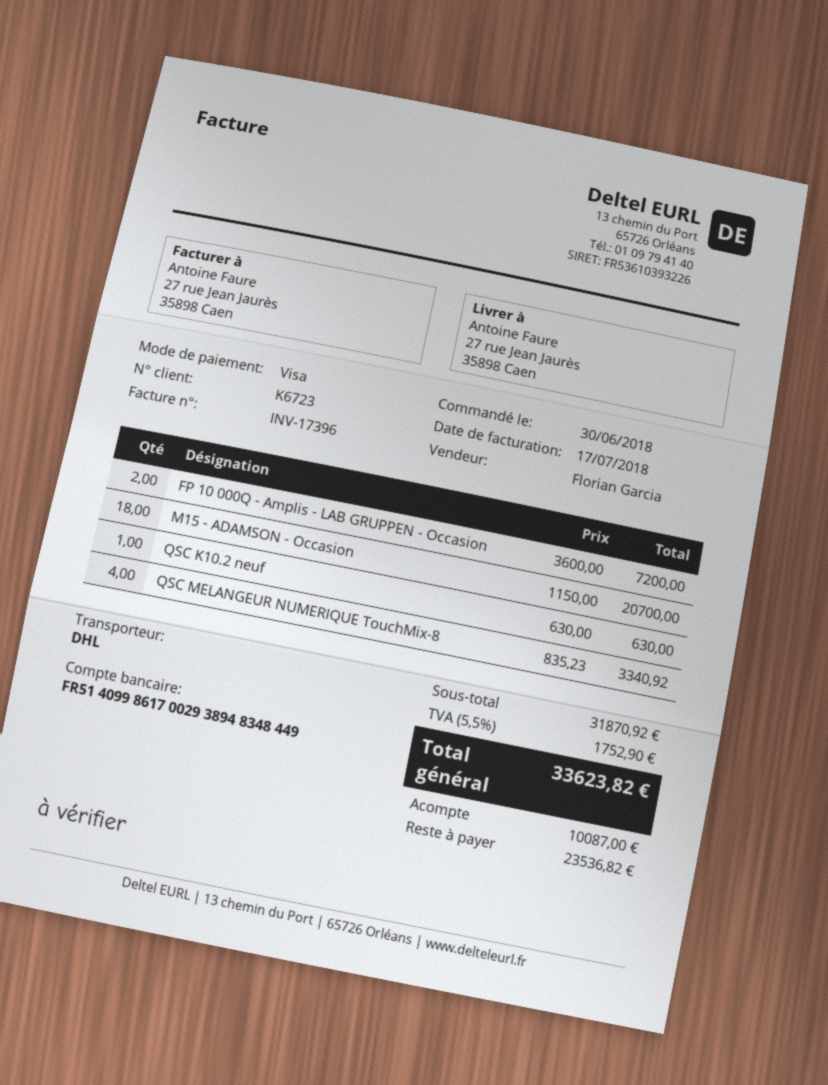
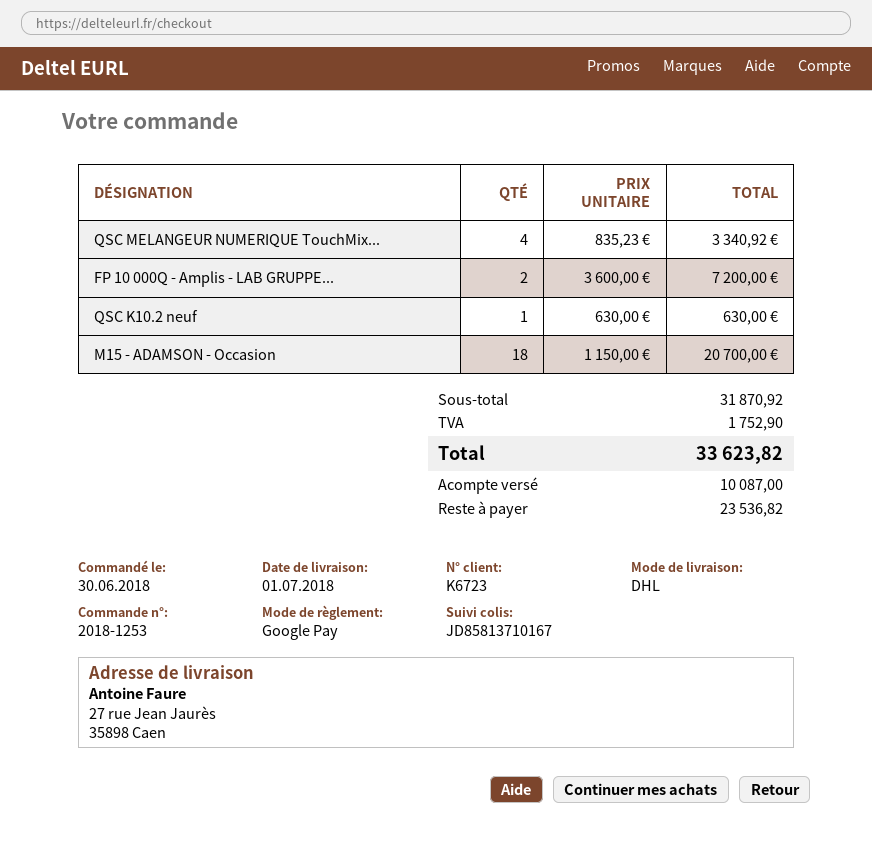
payment method: Visa -> Google Pay

